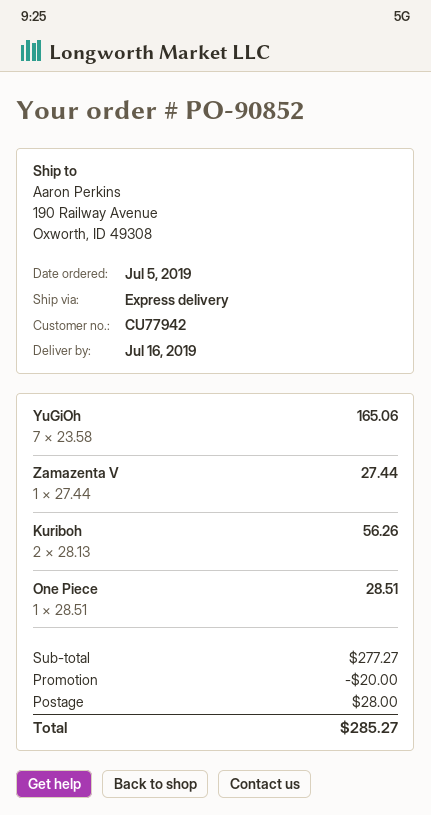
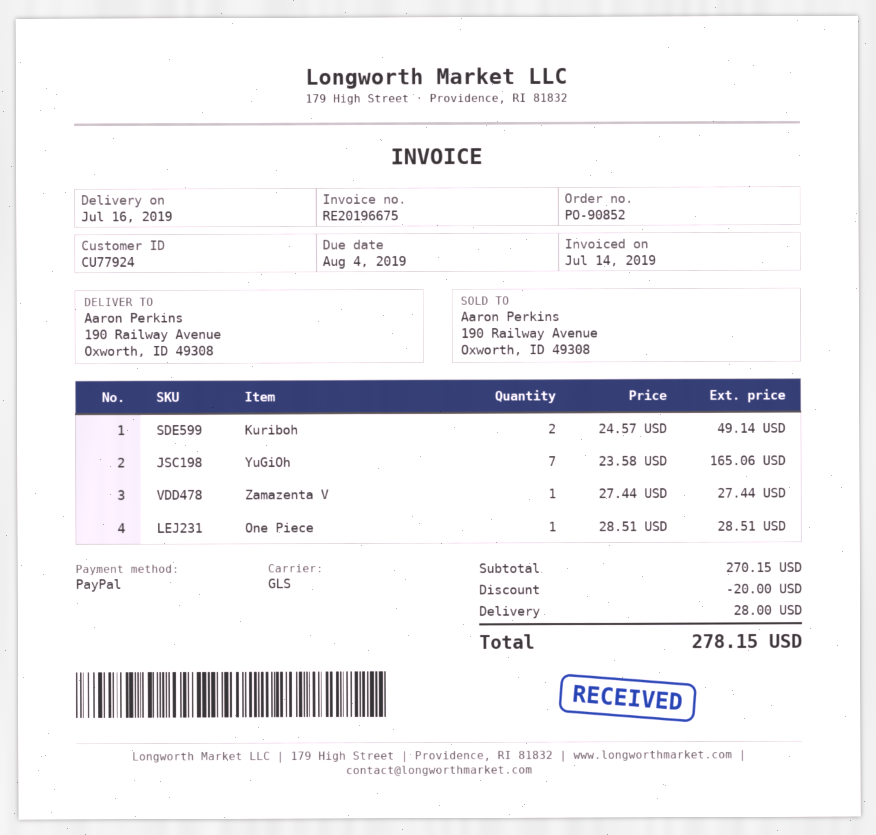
customer number: CU77942 -> CU77924
shipping method: express -> GLS
Kuriboh: 2 x 28.13 = 56.26 -> 2 x 24.57 = 49.14
subtotal: 277.27 -> 270.15
total: 285.27 -> 278.15

